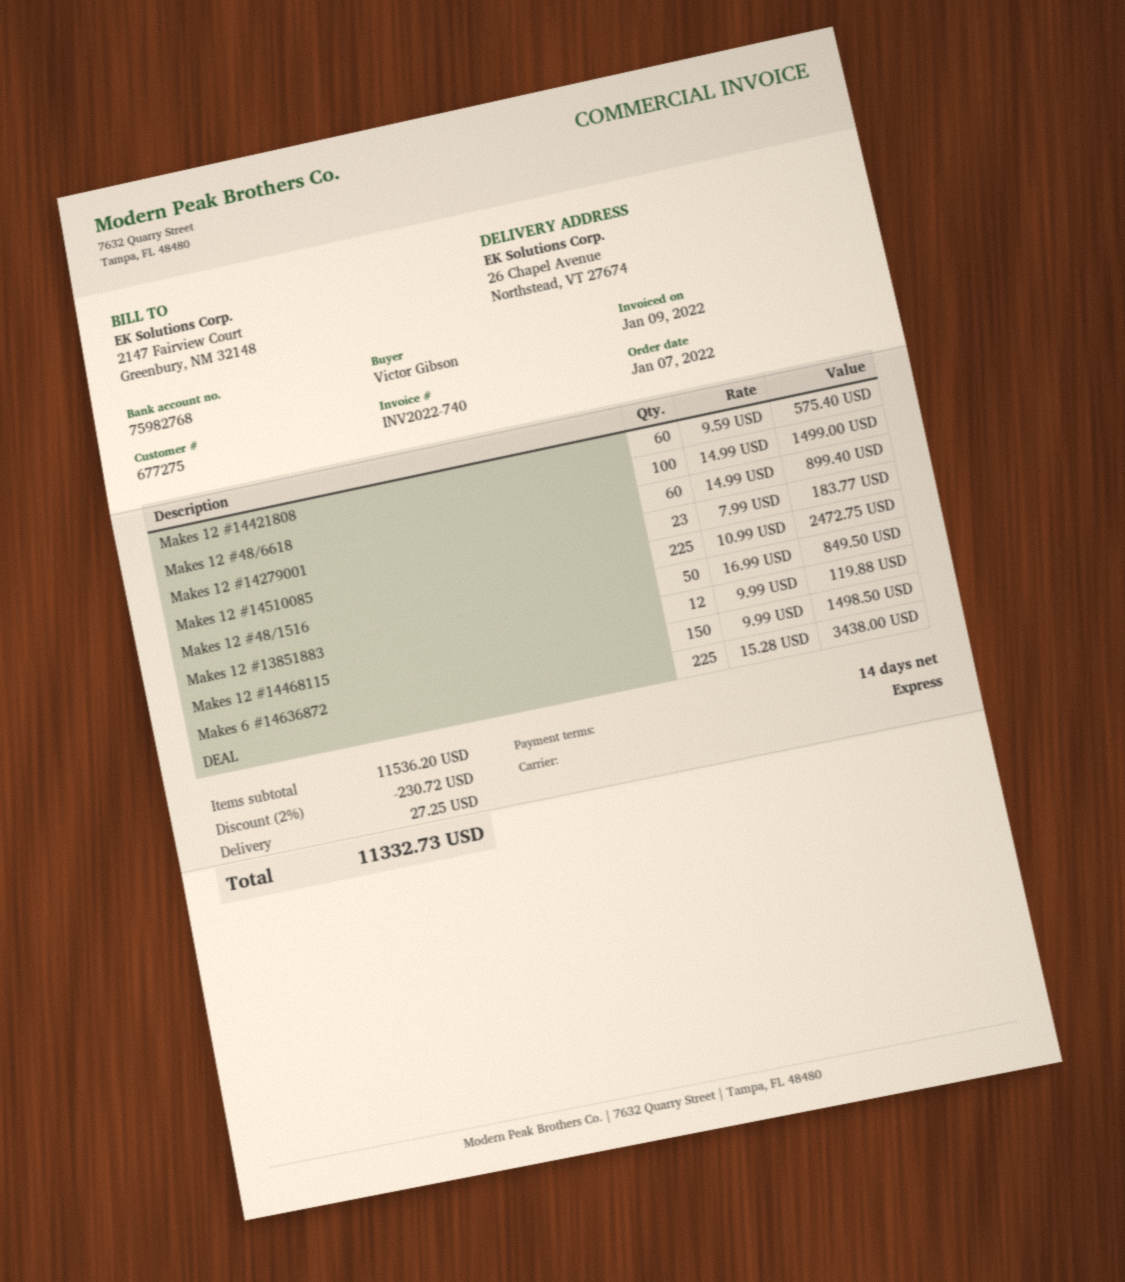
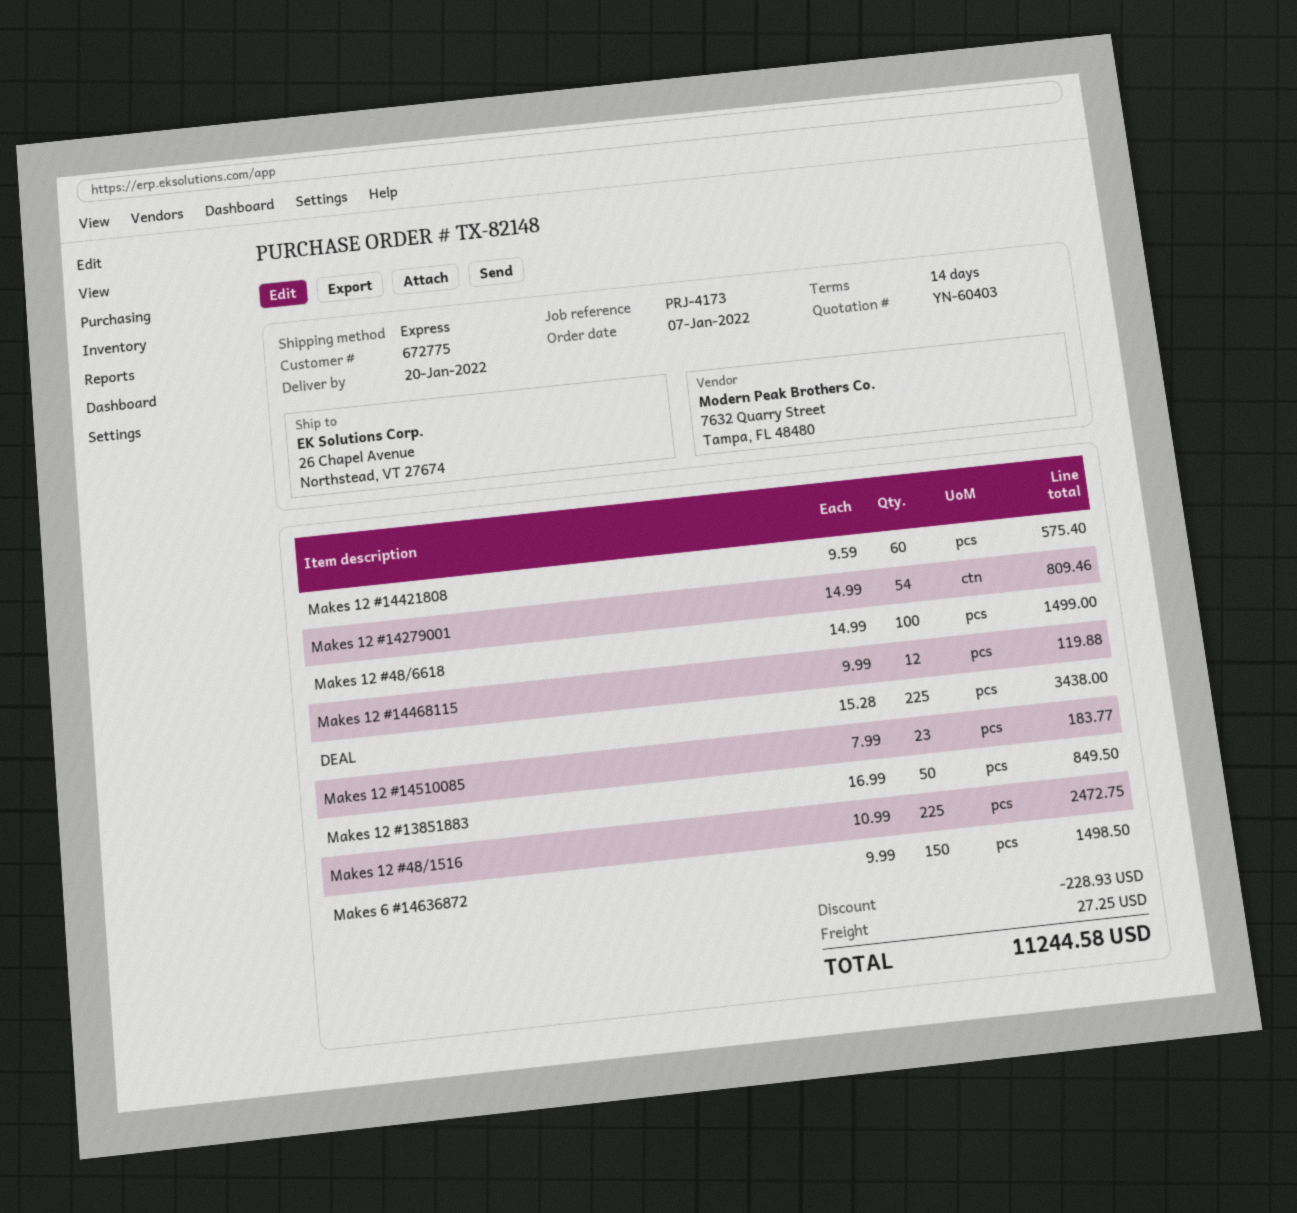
customer number: 677275 -> 672775
Makes 12 #14279001: 60 x 14.99 = 899.40 -> 54 x 14.99 = 809.46
discount: 230.72 -> 228.93
total: 11332.73 -> 11244.58

